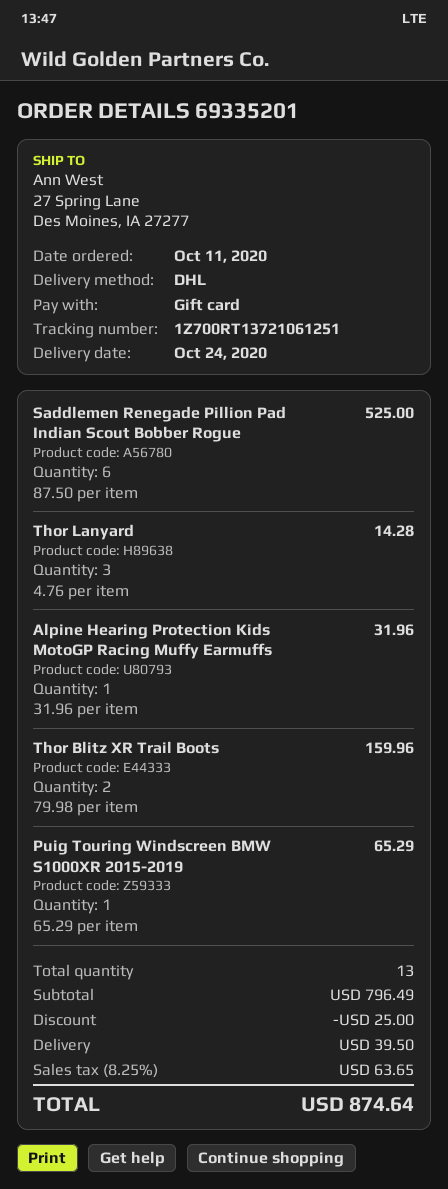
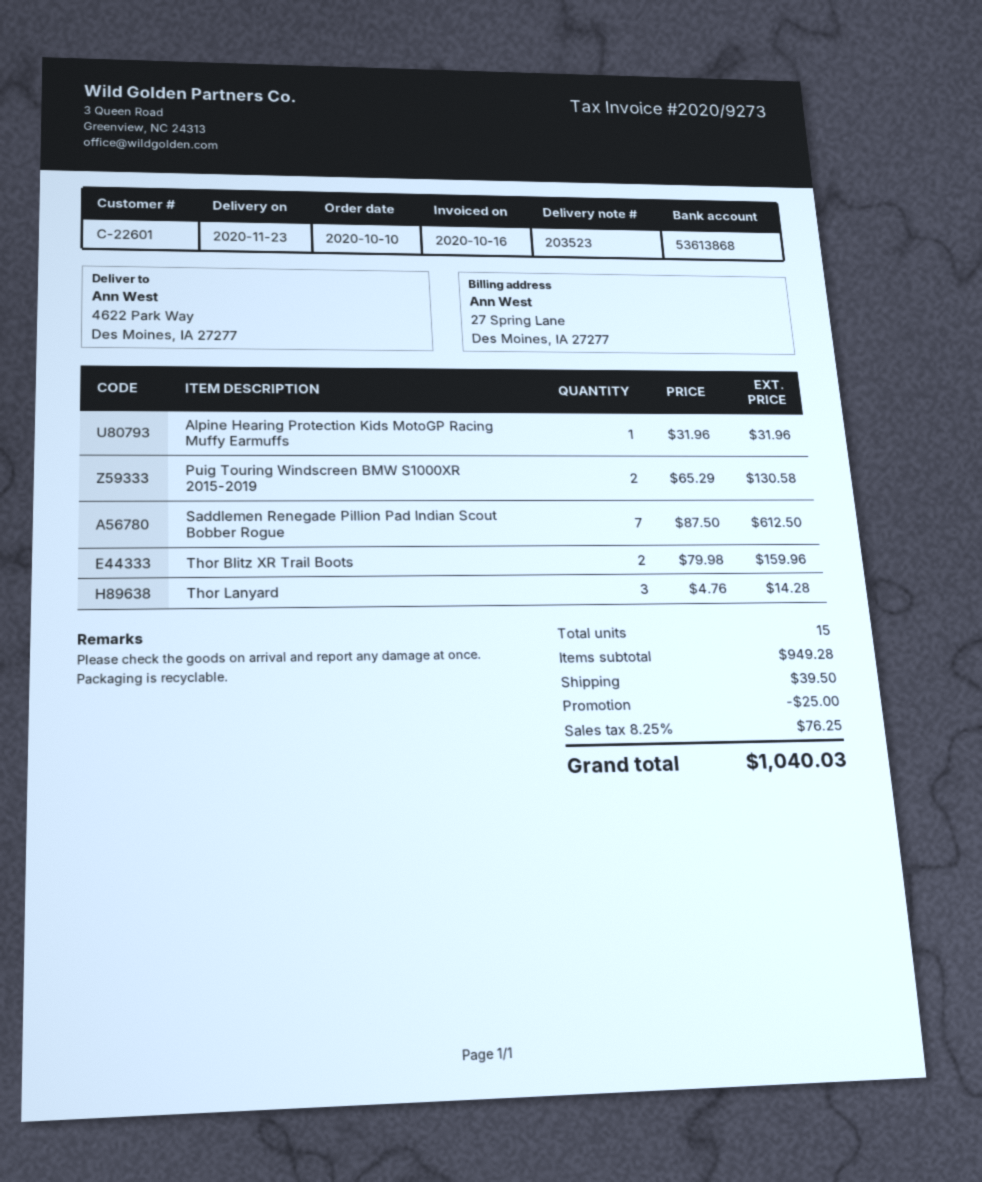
order date: 2020-10-11 -> 2020-10-10
delivery date: 2020-10-24 -> 2020-11-23
ship to: 27 Spring Lane, Des Moines, IA 27277 -> 4622 Park Way, Des Moines, IA 27277
Saddlemen Renegade Pillion Pad Indian Scout Bobber Rogue: 6 x 87.50 = 525.00 -> 7 x 87.50 = 612.50
Puig Touring Windscreen BMW S1000XR 2015-2019: 1 x 65.29 = 65.29 -> 2 x 65.29 = 130.58
total quantity: 13 -> 15
subtotal: 796.49 -> 949.28
tax: 8.25% = 63.65 -> 8.25% = 76.25
total: 874.64 -> 1040.03

